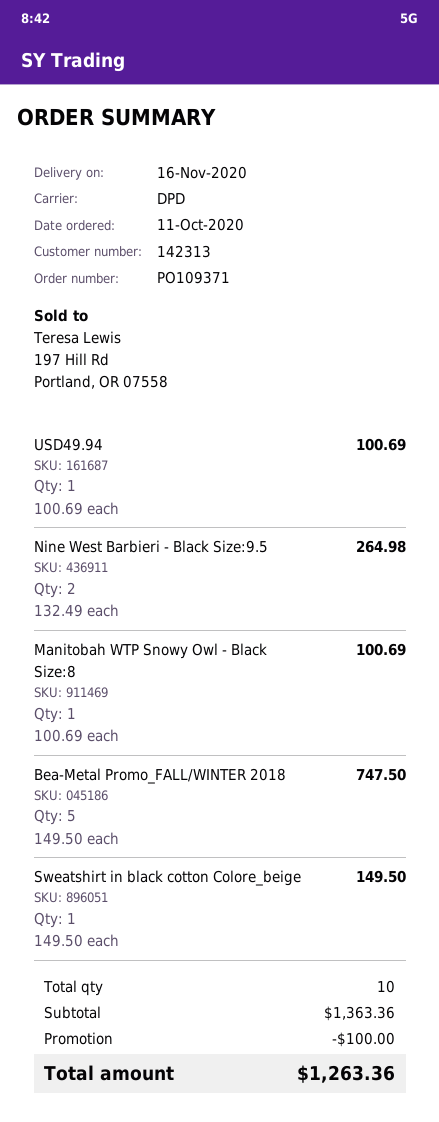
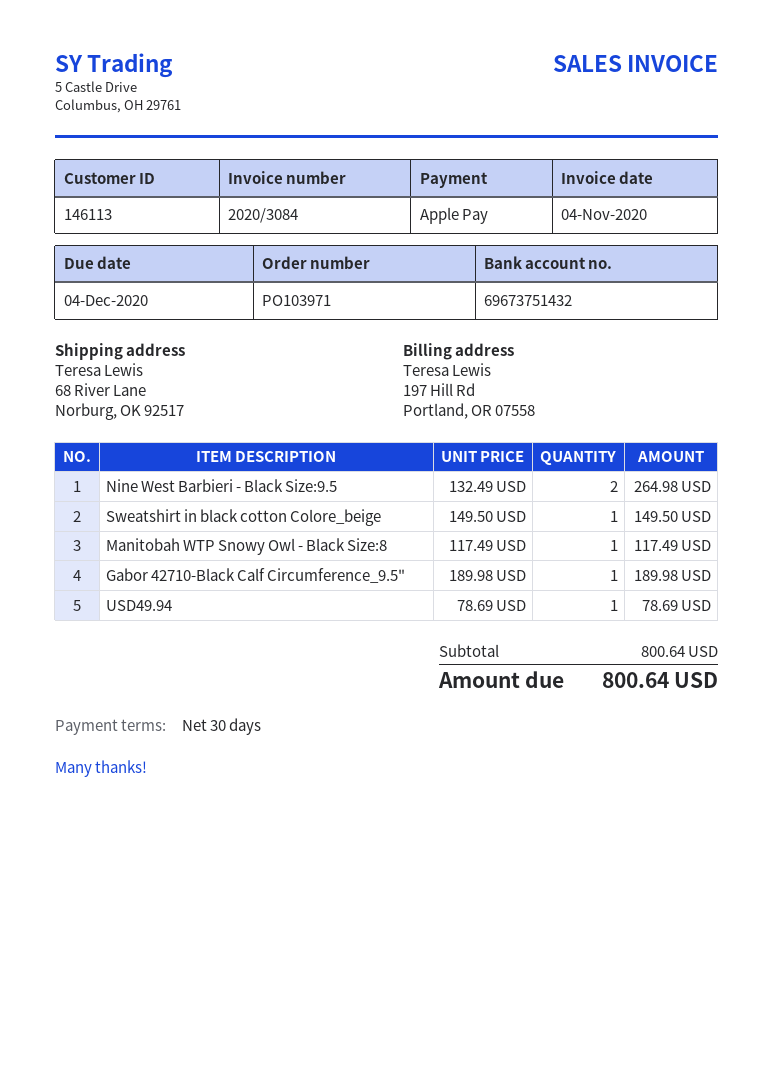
order number: PO109371 -> PO103971
customer number: 142313 -> 146113
USD49.94: 1 x 100.69 = 100.69 -> 1 x 78.69 = 78.69
Manitobah WTP Snowy Owl - Black Size:8: 1 x 100.69 = 100.69 -> 1 x 117.49 = 117.49
Bea-Metal Promo_FALL/WINTER 2018: 5 x 149.50 = 747.50 -> none
Gabor 42710-Black Calf Circumference_9.5": none -> 1 x 189.98 = 189.98
subtotal: 1363.36 -> 800.64
discount: 100.00 -> none
total: 1263.36 -> 800.64

